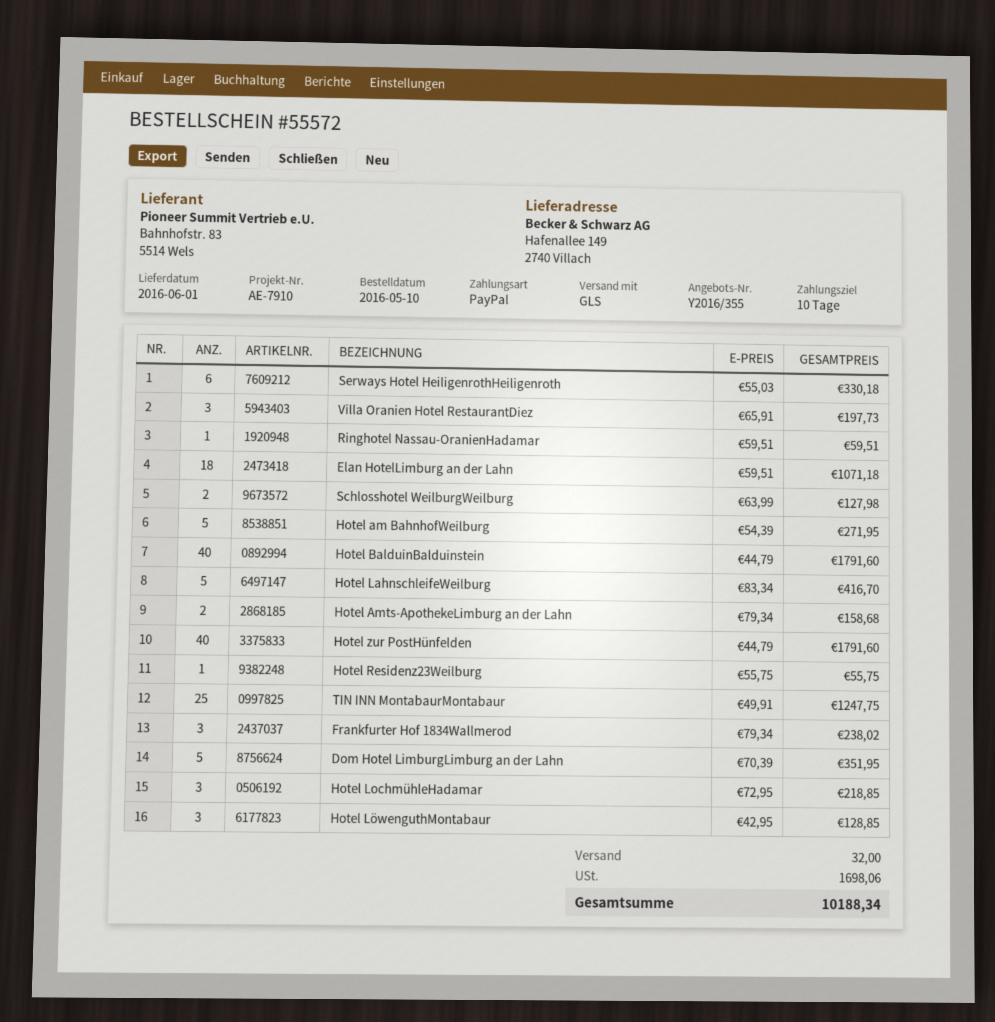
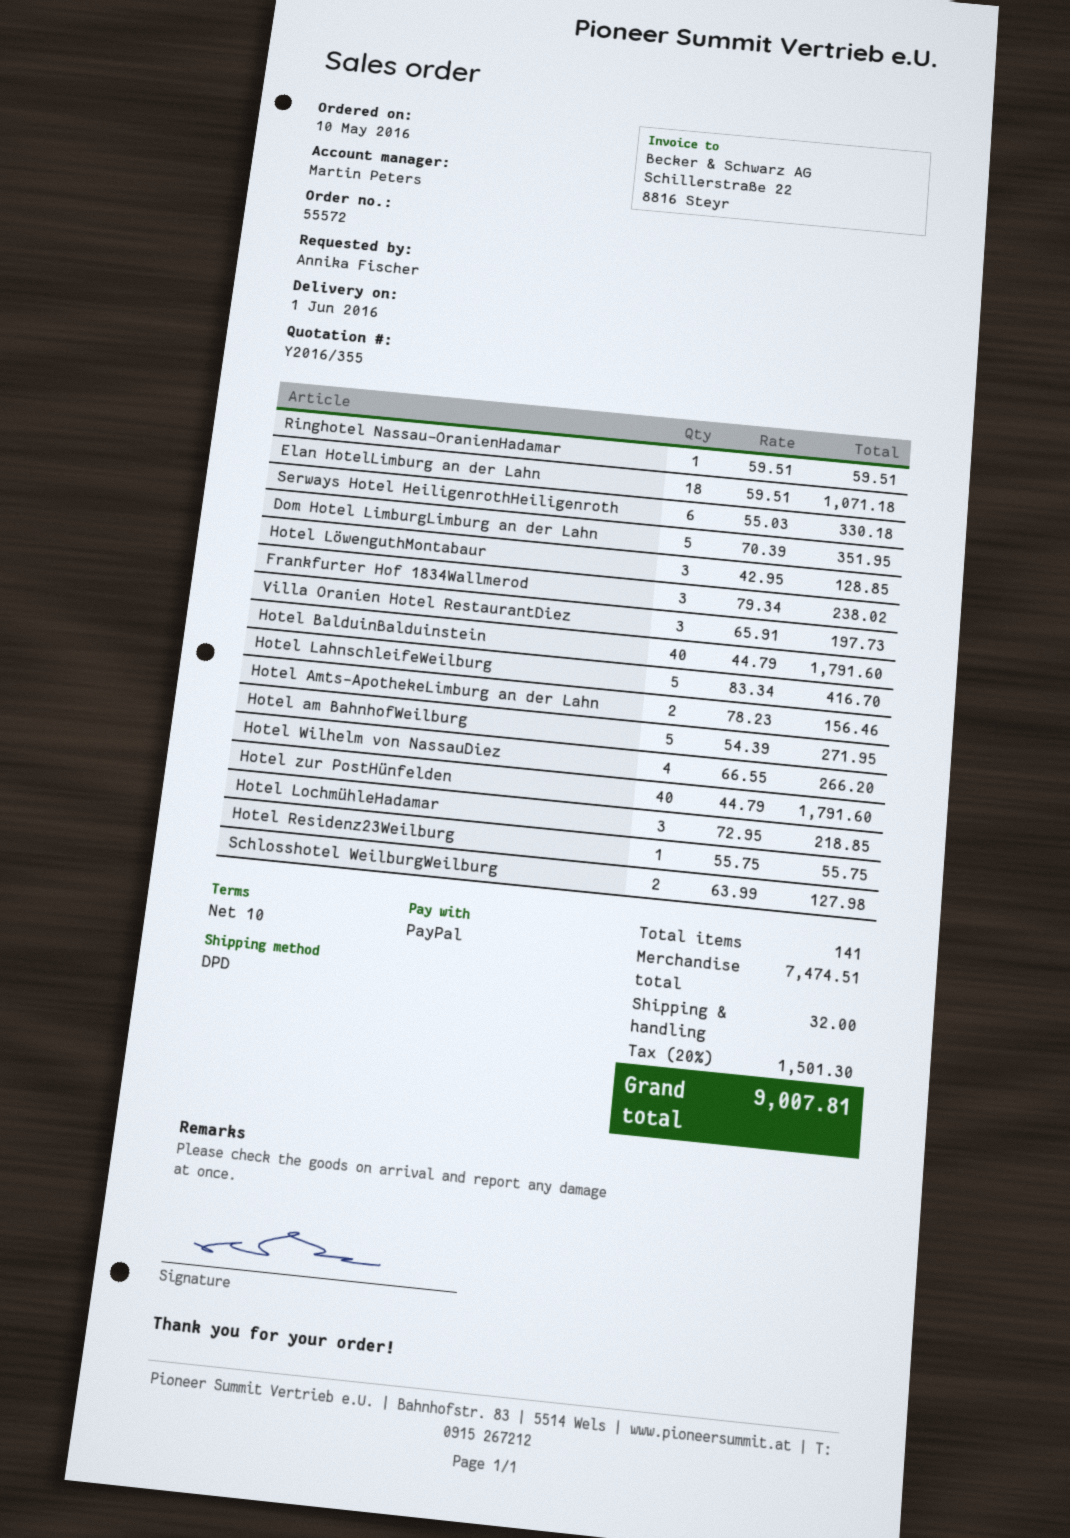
shipping method: GLS -> DPD
Hotel Amts-ApothekeLimburg an der Lahn: 2 x 79.34 = 158.68 -> 2 x 78.23 = 156.46
TIN INN MontabaurMontabaur: 25 x 49.91 = 1247.75 -> none
Hotel Wilhelm von NassauDiez: none -> 4 x 66.55 = 266.20
tax: 1698.06 -> 1501.30
total: 10188.34 -> 9007.81

